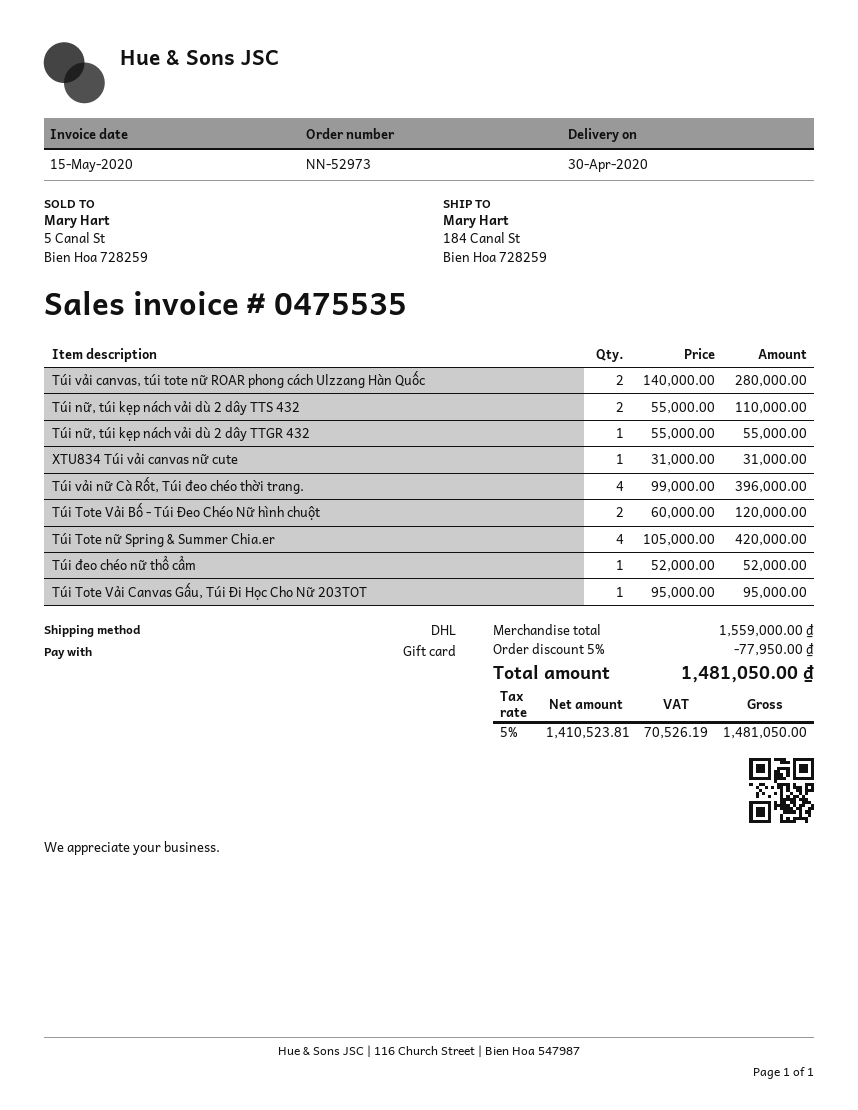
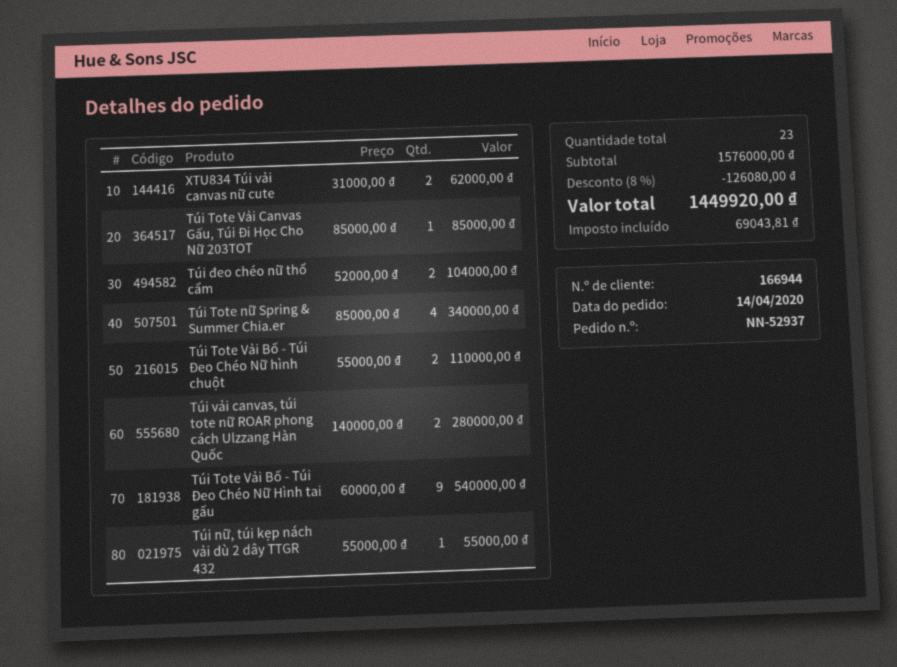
order number: NN-52973 -> NN-52937
Túi nữ, túi kẹp nách vải dù 2 dây TTS 432: 2 x 55000.00 = 110000.00 -> none
XTU834 Túi vải canvas nữ cute: 1 x 31000.00 = 31000.00 -> 2 x 31000.00 = 62000.00
Túi vải nữ Cà Rốt, Túi đeo chéo thời trang.: 4 x 99000.00 = 396000.00 -> none
Túi Tote Vải Bố - Túi Đeo Chéo Nữ hình chuột: 2 x 60000.00 = 120000.00 -> 2 x 55000.00 = 110000.00
Túi Tote nữ Spring & Summer Chia.er: 4 x 105000.00 = 420000.00 -> 4 x 85000.00 = 340000.00
Túi đeo chéo nữ thổ cẩm: 1 x 52000.00 = 52000.00 -> 2 x 52000.00 = 104000.00
Túi Tote Vải Canvas Gấu, Túi Đi Học Cho Nữ 203TOT: 1 x 95000.00 = 95000.00 -> 1 x 85000.00 = 85000.00
Túi Tote Vải Bố - Túi Đeo Chéo Nữ Hình tai gấu: none -> 9 x 60000.00 = 540000.00
subtotal: 1559000.00 -> 1576000.00
discount: 5% = 77950.00 -> 8% = 126080.00
tax: 70526.19 -> 69043.81
total: 1481050.00 -> 1449920.00

